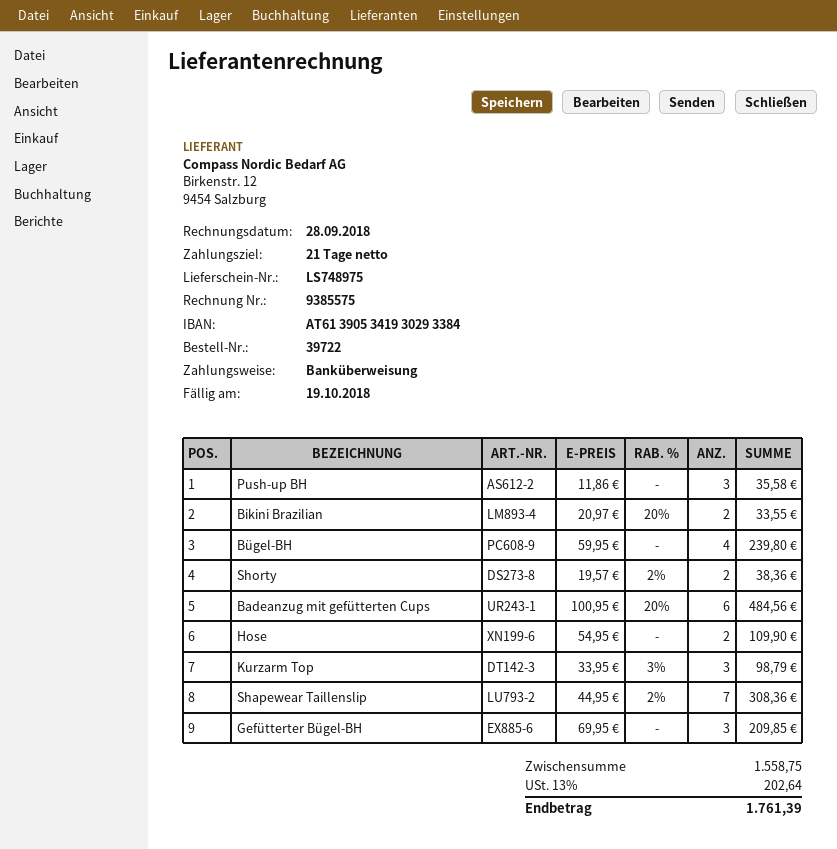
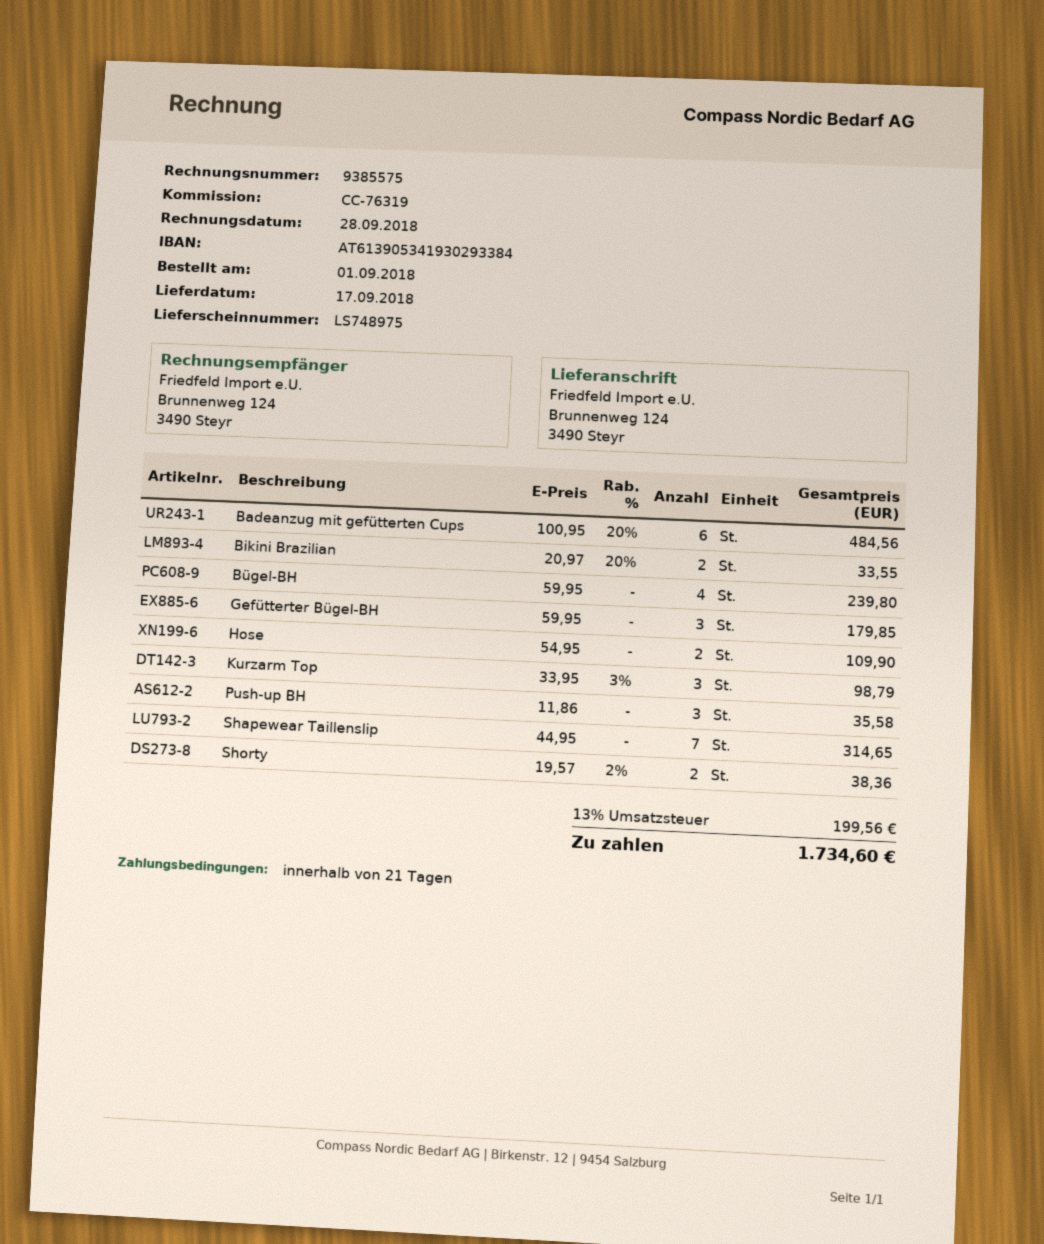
Shapewear Taillenslip: 7 x 44.95 - 2% = 308.36 -> 7 x 44.95 = 314.65
Gefütterter Bügel-BH: 3 x 69.95 = 209.85 -> 3 x 59.95 = 179.85
tax: 13% = 202.64 -> 13% = 199.56
total: 1761.39 -> 1734.60

